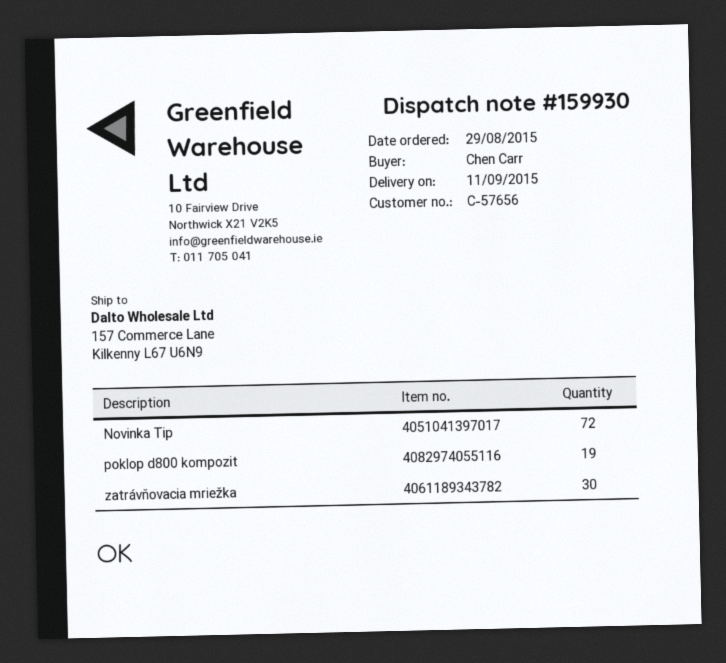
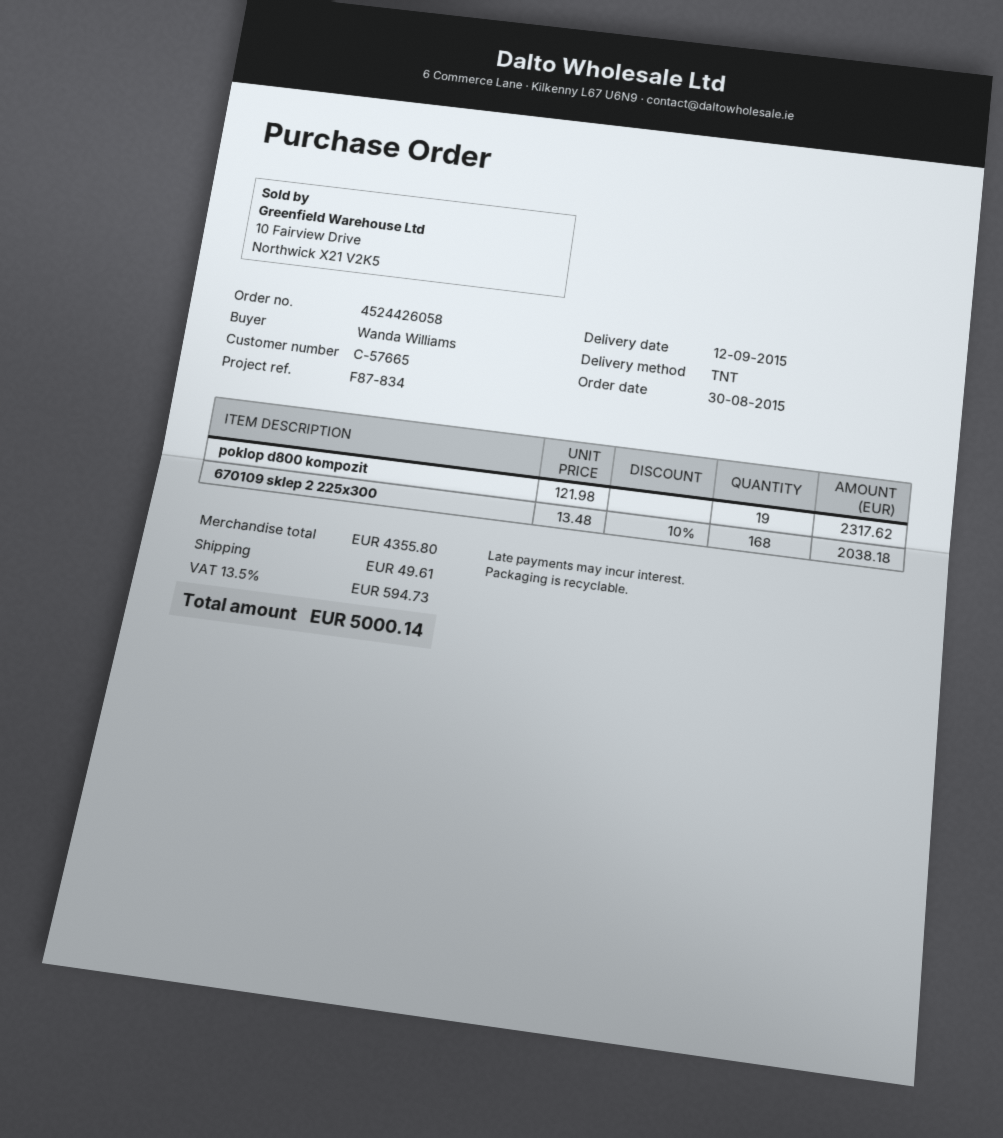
order date: 2015-08-29 -> 2015-08-30
delivery date: 2015-09-11 -> 2015-09-12
customer number: C-57656 -> C-57665
ordered by: Chen Carr -> Wanda Williams
Novinka Tip: 72 -> none
zatrávňovacia mriežka: 30 -> none
670109 sklep 2 225x300: none -> 168

